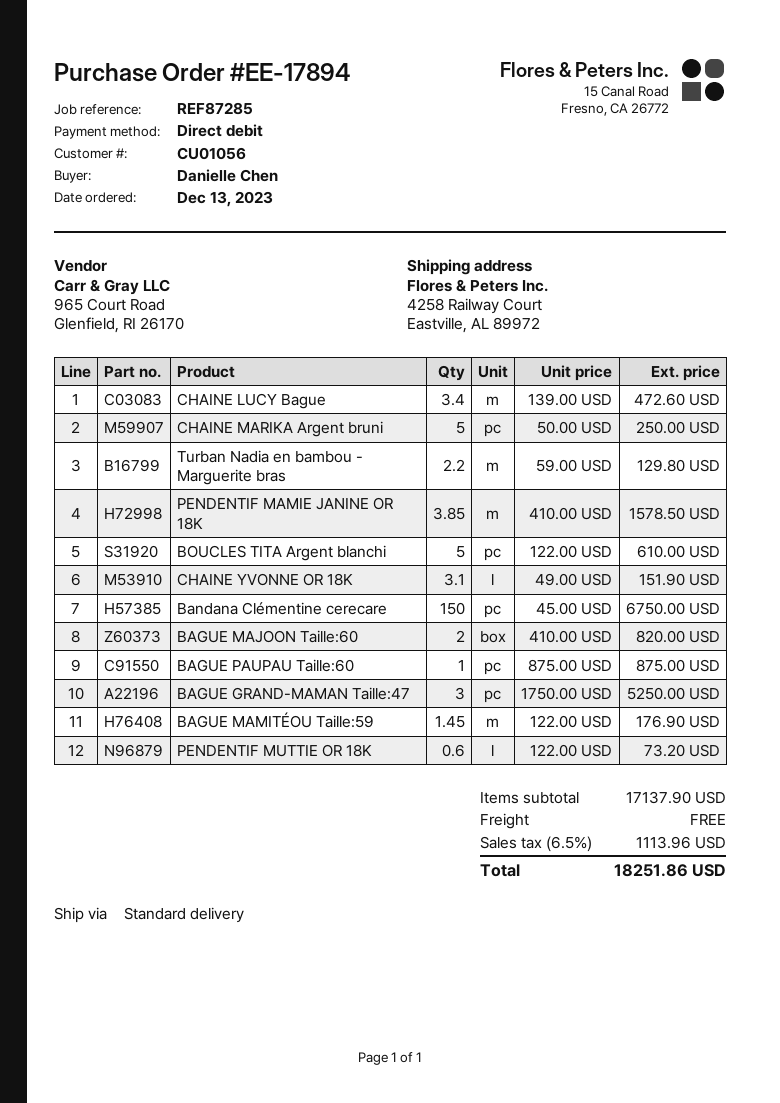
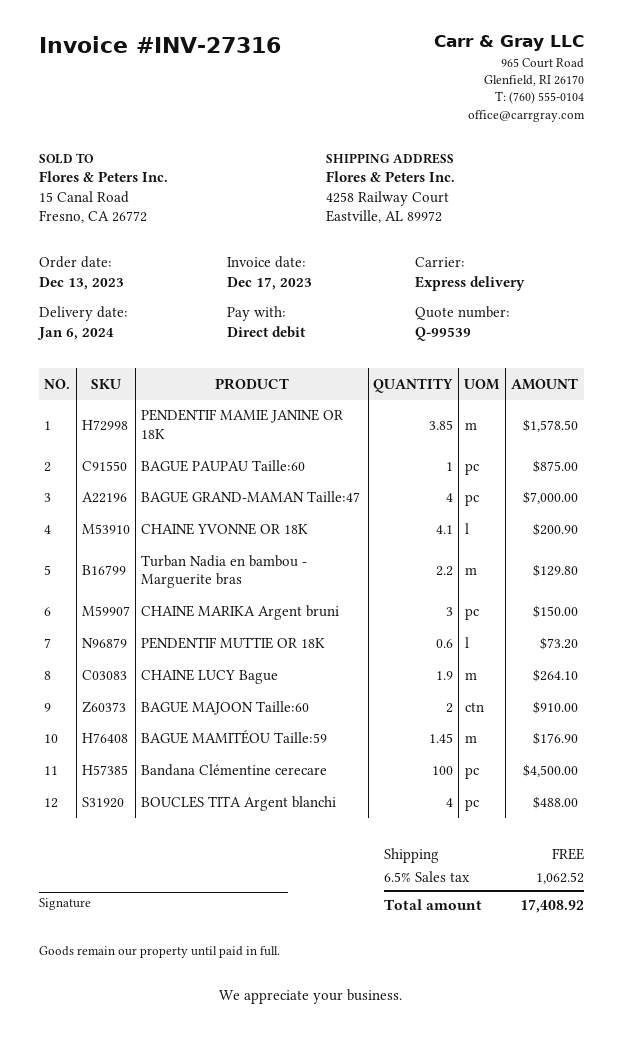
shipping method: standard -> express
CHAINE LUCY Bague: 3.4 for 472.60 -> 1.9 for 264.10
CHAINE MARIKA Argent bruni: 5 for 250.00 -> 3 for 150.00
BOUCLES TITA Argent blanchi: 5 for 610.00 -> 4 for 488.00
CHAINE YVONNE OR 18K: 3.1 for 151.90 -> 4.1 for 200.90
Bandana Clémentine cerecare: 150 for 6750.00 -> 100 for 4500.00
BAGUE MAJOON Taille:60: 2 for 820.00 -> 2 for 910.00
BAGUE GRAND-MAMAN Taille:47: 3 for 5250.00 -> 4 for 7000.00
tax: 6.5% = 1113.96 -> 6.5% = 1062.52
total: 18251.86 -> 17408.92

